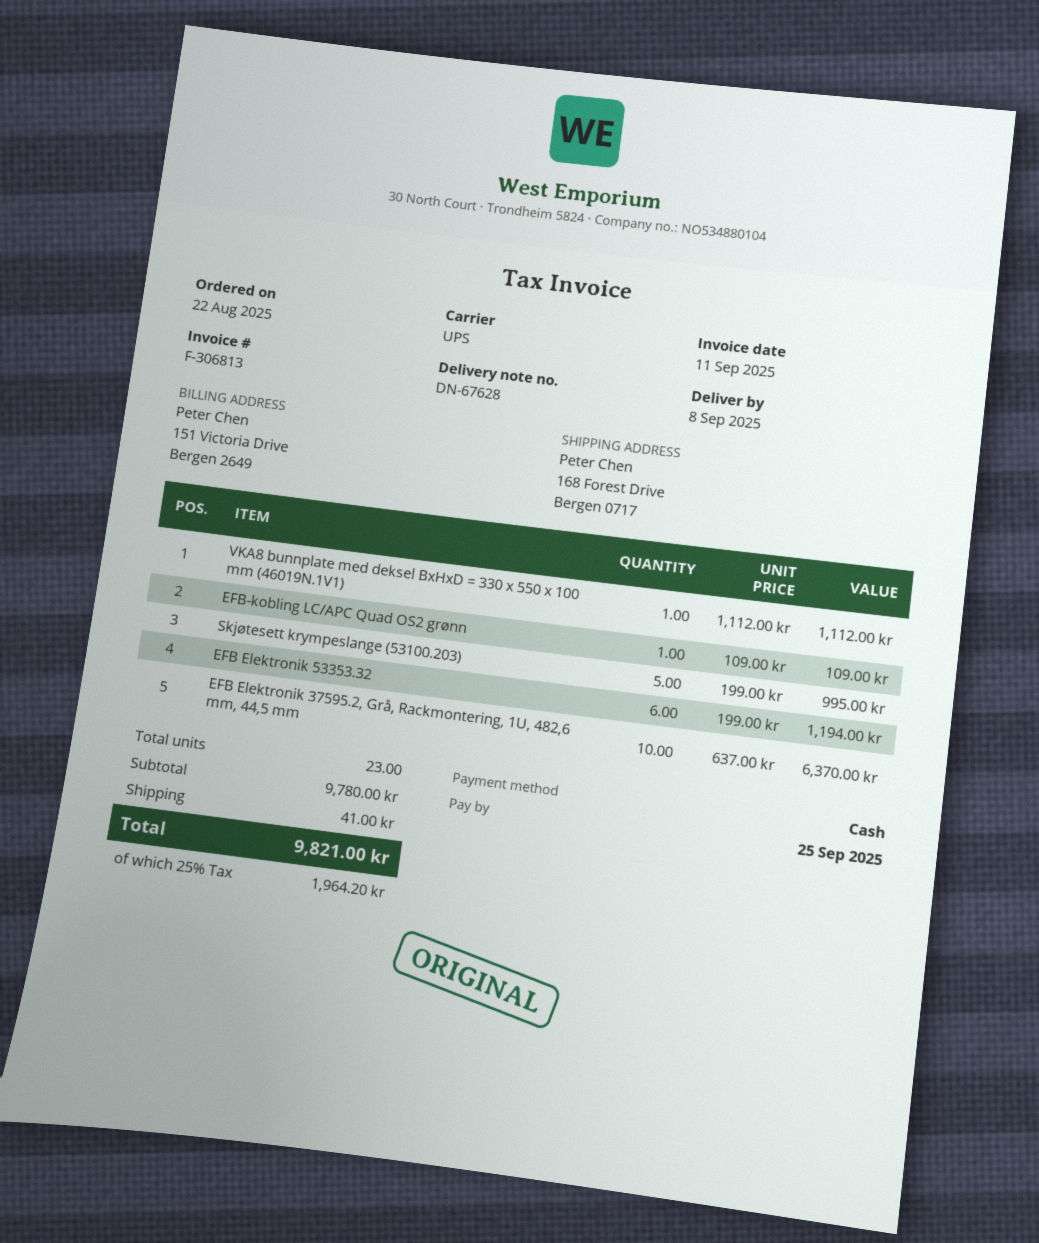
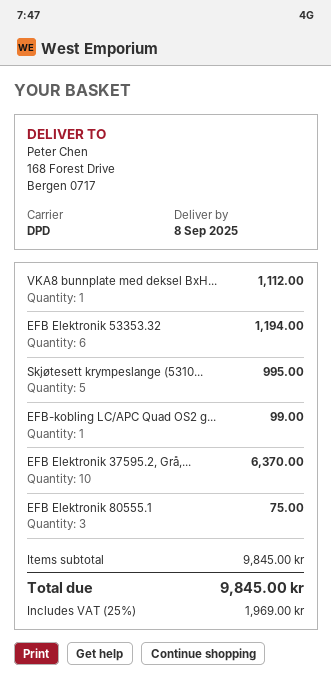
shipping method: UPS -> DPD
EFB-kobling LC/APC Quad OS2 grønn: 1 for 109.00 -> 1 for 99.00
EFB Elektronik 80555.1: none -> 3 for 75.00
subtotal: 9780.00 -> 9845.00
shipping: 41.00 -> none
tax: 25% = 1964.20 -> 25% = 1969.00
total: 9821.00 -> 9845.00

